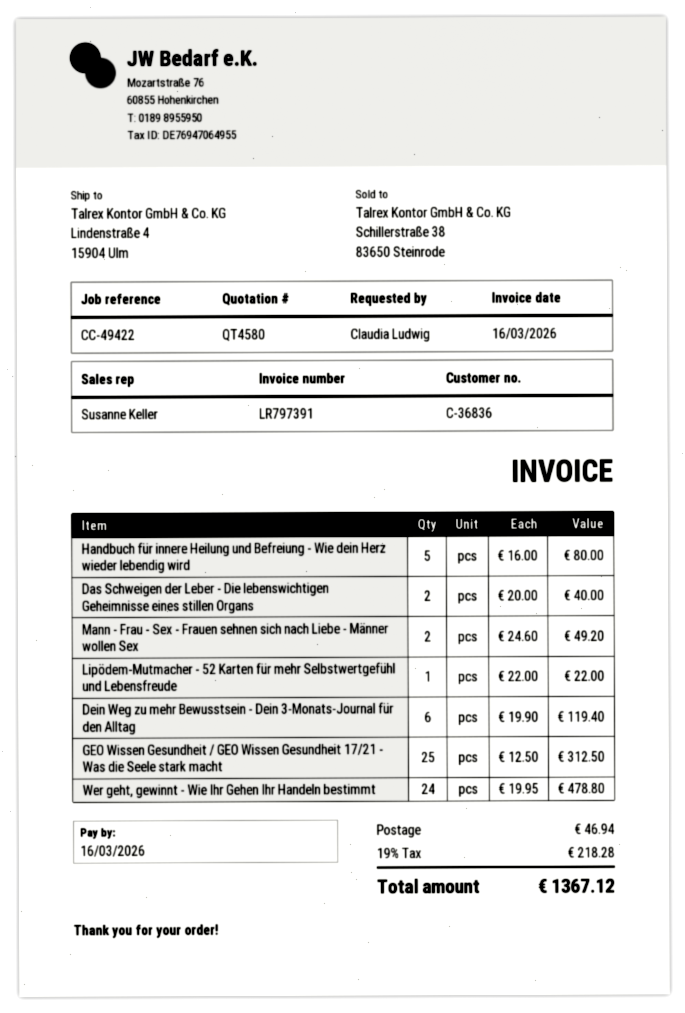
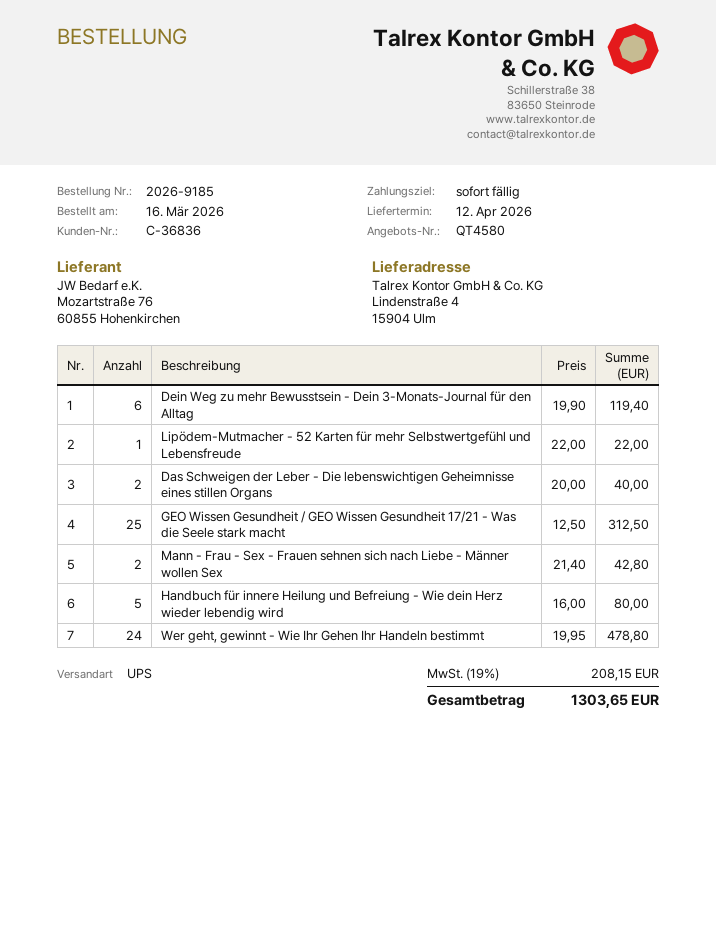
Mann - Frau - Sex - Frauen sehnen sich nach Liebe - Männer wollen Sex: 2 x 24.60 = 49.20 -> 2 x 21.40 = 42.80
shipping: 46.94 -> none
tax: 19% = 218.28 -> 19% = 208.15
total: 1367.12 -> 1303.65

